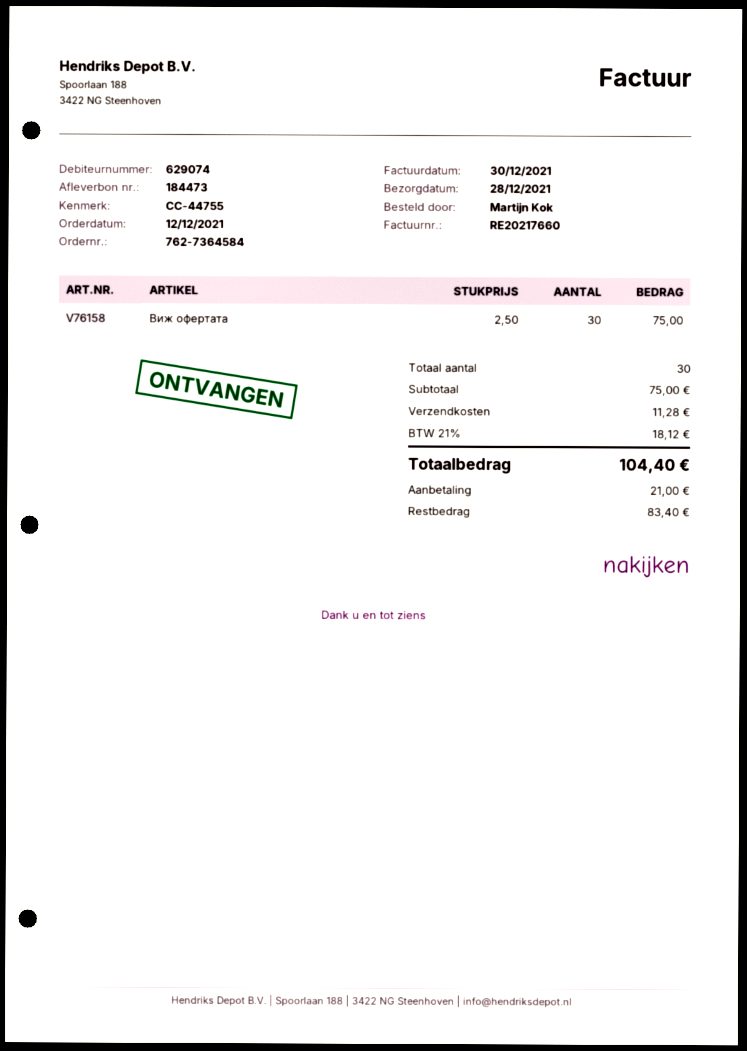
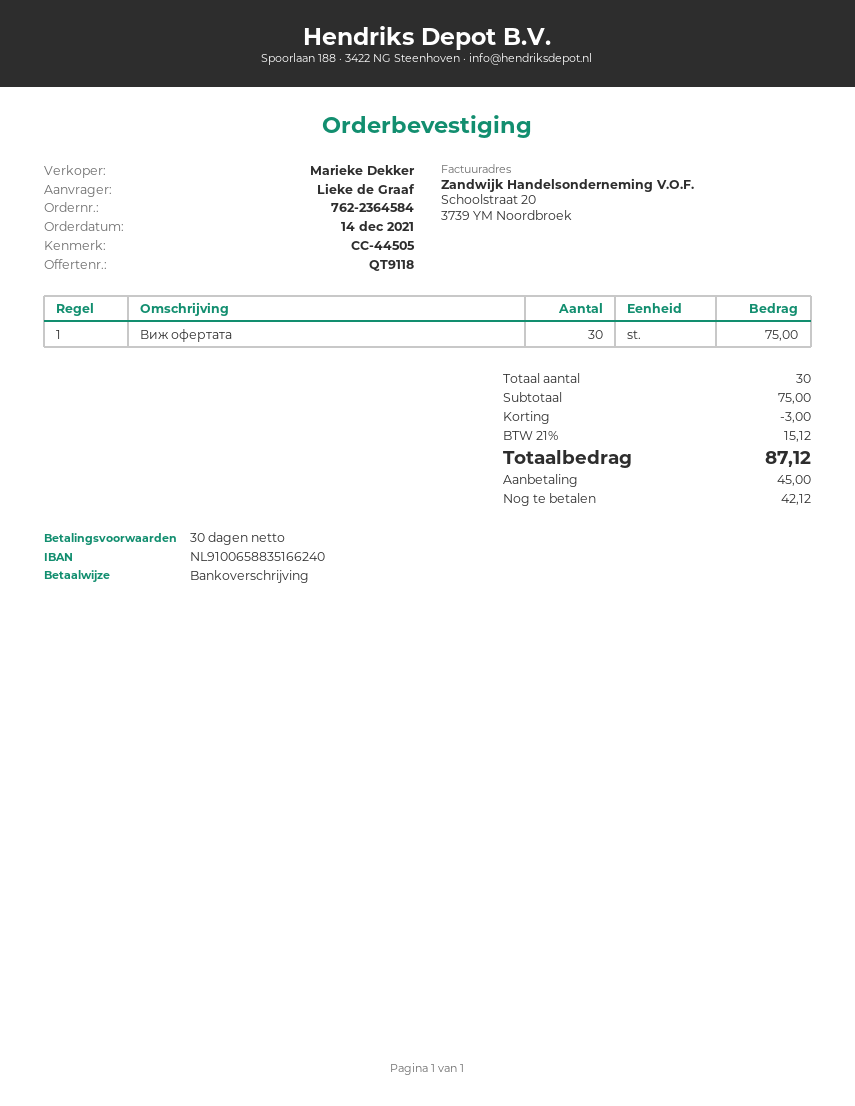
order number: 762-7364584 -> 762-2364584
order date: 2021-12-12 -> 2021-12-14
reference: CC-44755 -> CC-44505
ordered by: Martijn Kok -> Lieke de Graaf
discount: none -> 3.00
shipping: 11.28 -> none
tax: 21% = 18.12 -> 21% = 15.12
total: 104.40 -> 87.12
deposit: 21.00 -> 45.00
balance: 83.40 -> 42.12

